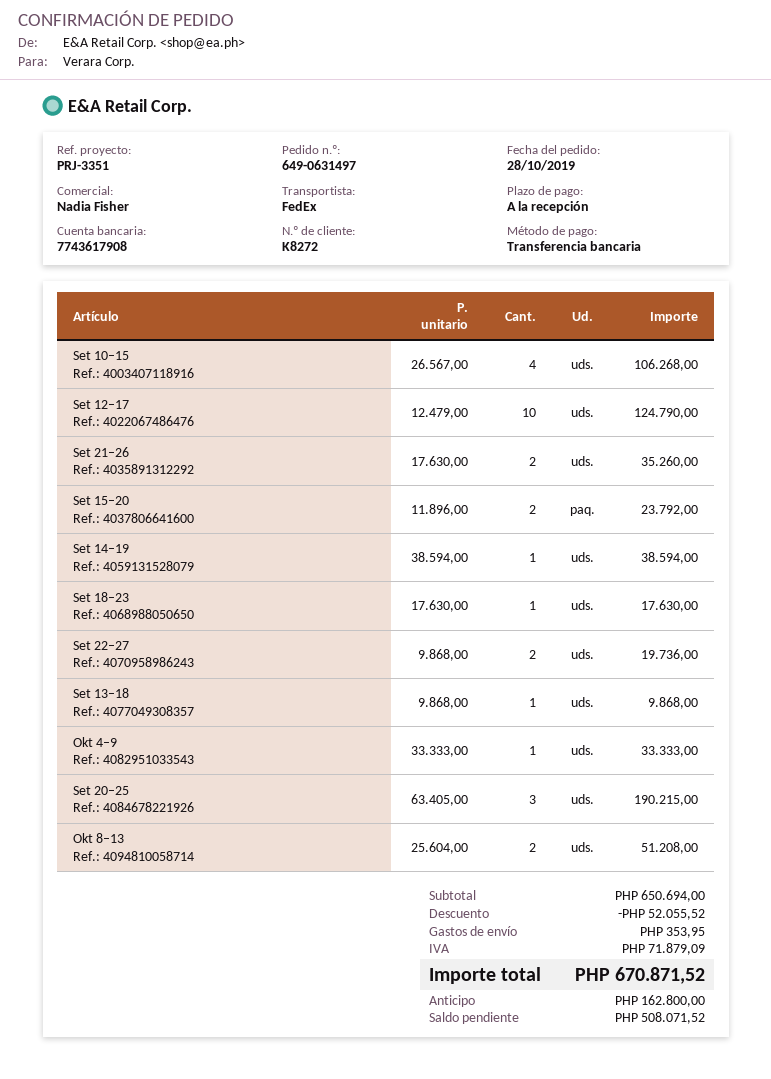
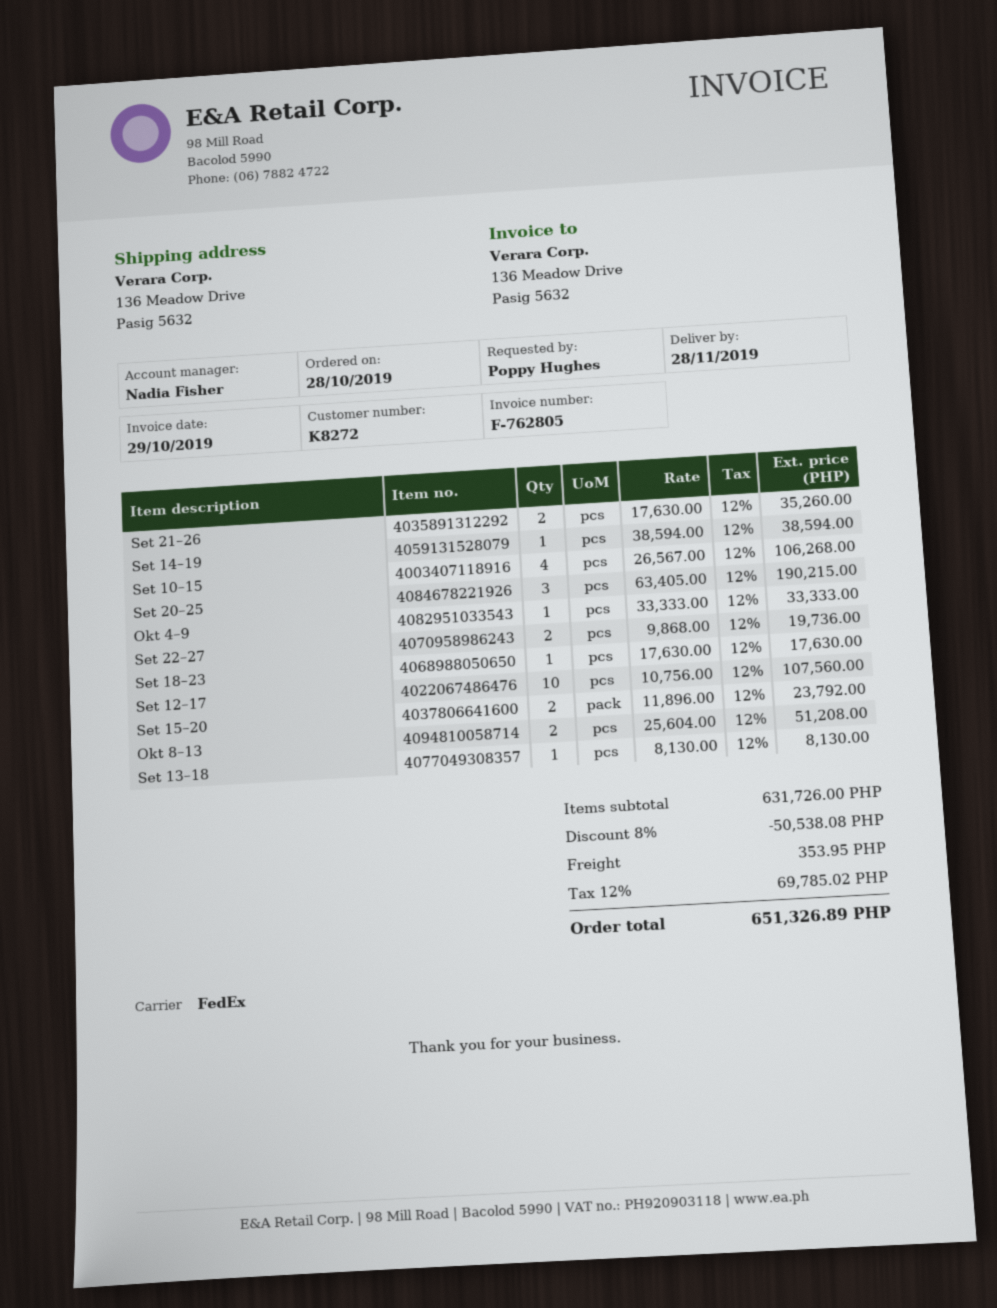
Set 12–17: 10 x 12479.00 = 124790.00 -> 10 x 10756.00 = 107560.00
Set 13–18: 1 x 9868.00 = 9868.00 -> 1 x 8130.00 = 8130.00
subtotal: 650694.00 -> 631726.00
discount: 52055.52 -> 50538.08
tax: 71879.09 -> 69785.02
total: 670871.52 -> 651326.89

